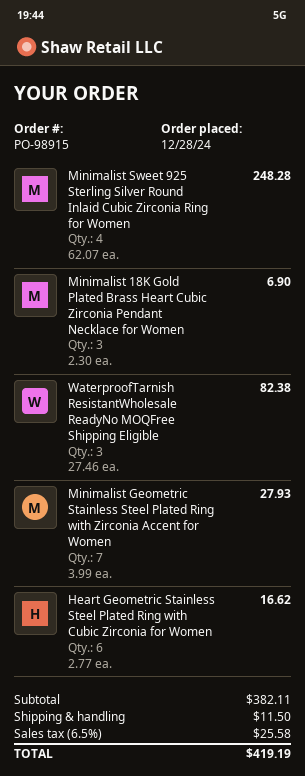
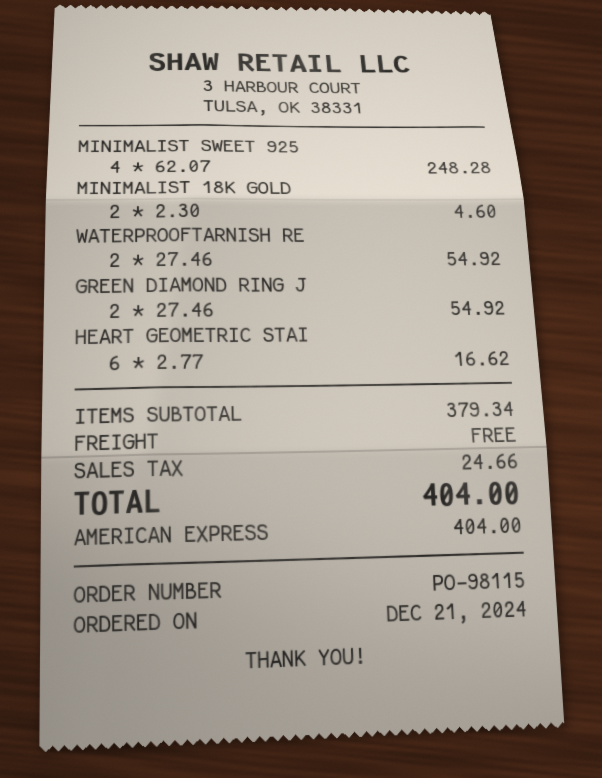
order number: PO-98915 -> PO-98115
order date: 2024-12-28 -> 2024-12-21
Minimalist 18K Gold Plated Brass Heart Cubic Zirconia Pendant Necklace for Women: 3 x 2.30 = 6.90 -> 2 x 2.30 = 4.60
WaterproofTarnish ResistantWholesale ReadyNo MOQFree Shipping Eligible: 3 x 27.46 = 82.38 -> 2 x 27.46 = 54.92
Minimalist Geometric Stainless Steel Plated Ring with Zirconia Accent for Women: 7 x 3.99 = 27.93 -> none
GREEN DIAMOND RING J: none -> 2 x 27.46 = 54.92
subtotal: 382.11 -> 379.34
shipping: 11.50 -> 0.00
tax: 25.58 -> 24.66
total: 419.19 -> 404.00

